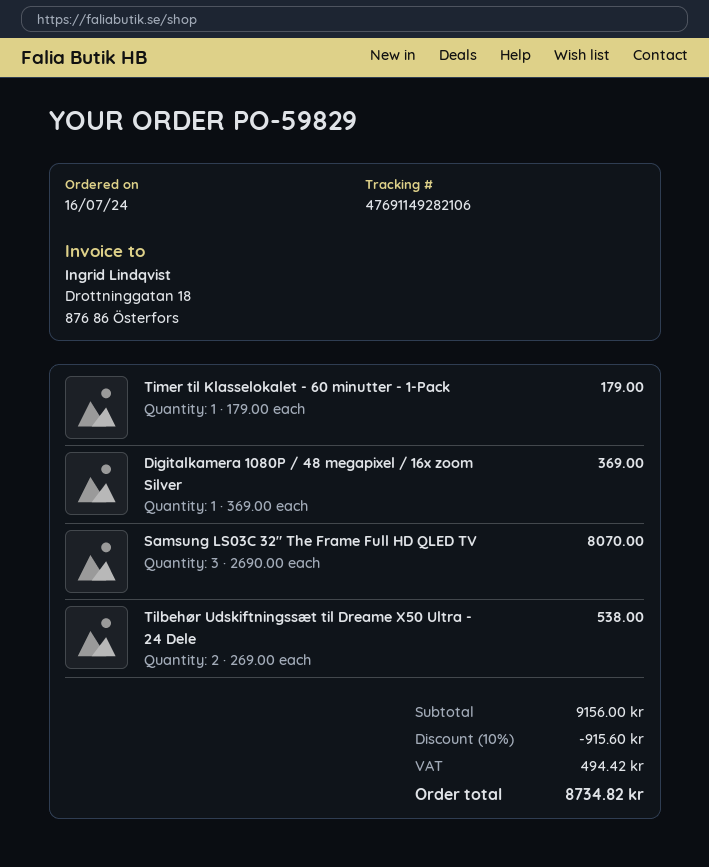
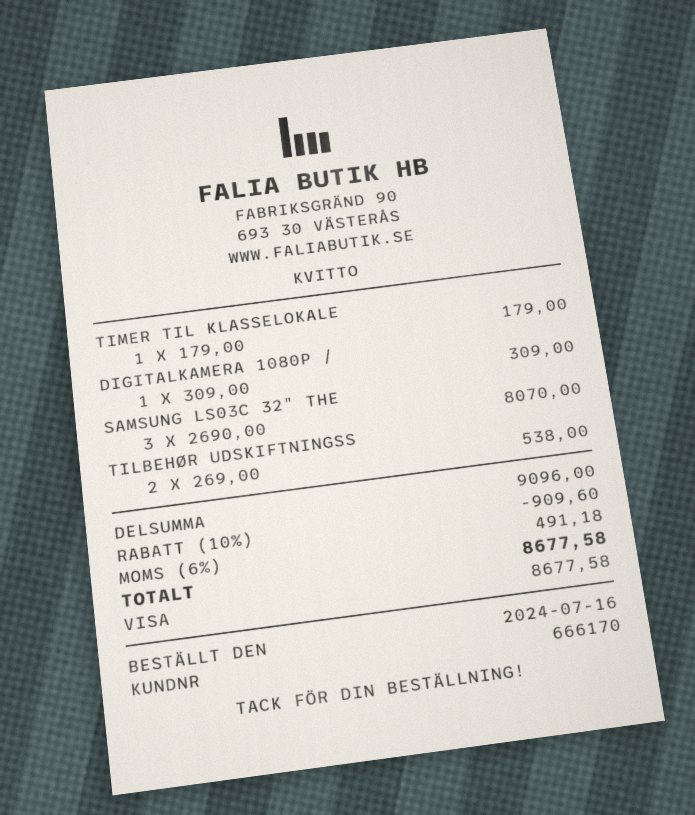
Digitalkamera 1080P / 48 megapixel / 16x zoom Silver: 1 x 369.00 = 369.00 -> 1 x 309.00 = 309.00
subtotal: 9156.00 -> 9096.00
discount: 10% = 915.60 -> 10% = 909.60
tax: 494.42 -> 491.18
total: 8734.82 -> 8677.58

